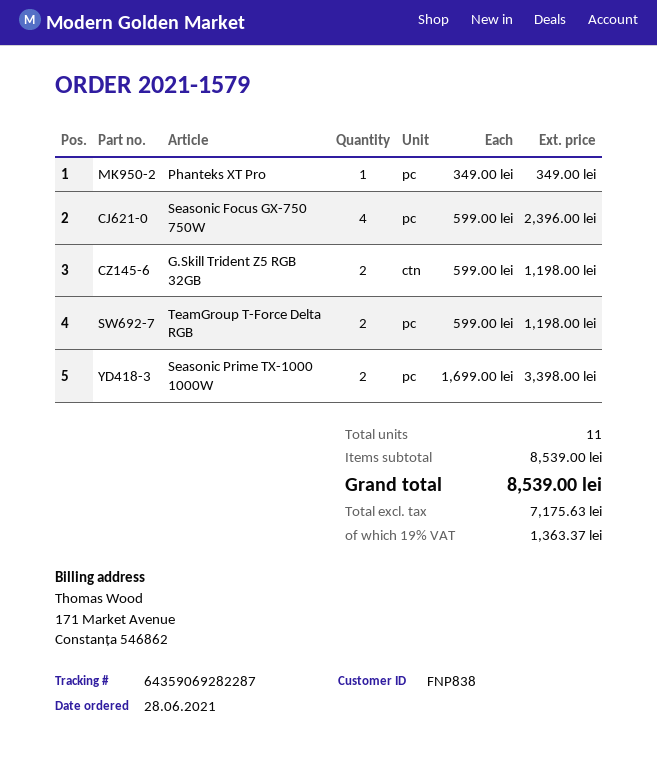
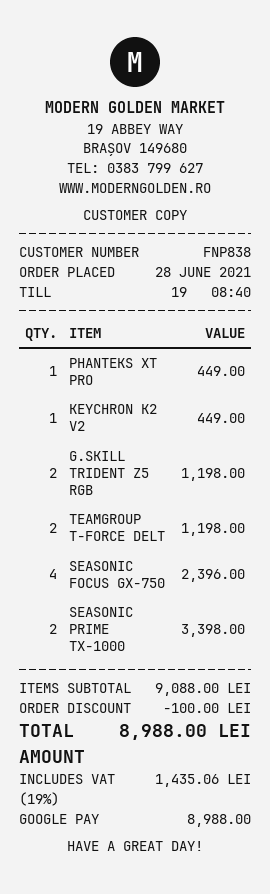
Phanteks XT Pro: 1 for 349.00 -> 1 for 449.00
KEYCHRON K2 V2: none -> 1 for 449.00
subtotal: 8539.00 -> 9088.00
discount: none -> 100.00
tax: 19% = 1363.37 -> 19% = 1435.06
total: 8539.00 -> 8988.00

